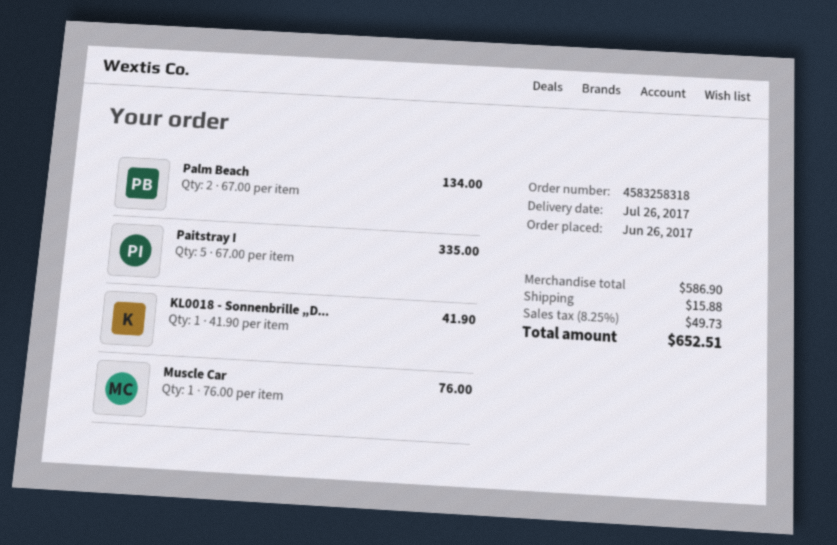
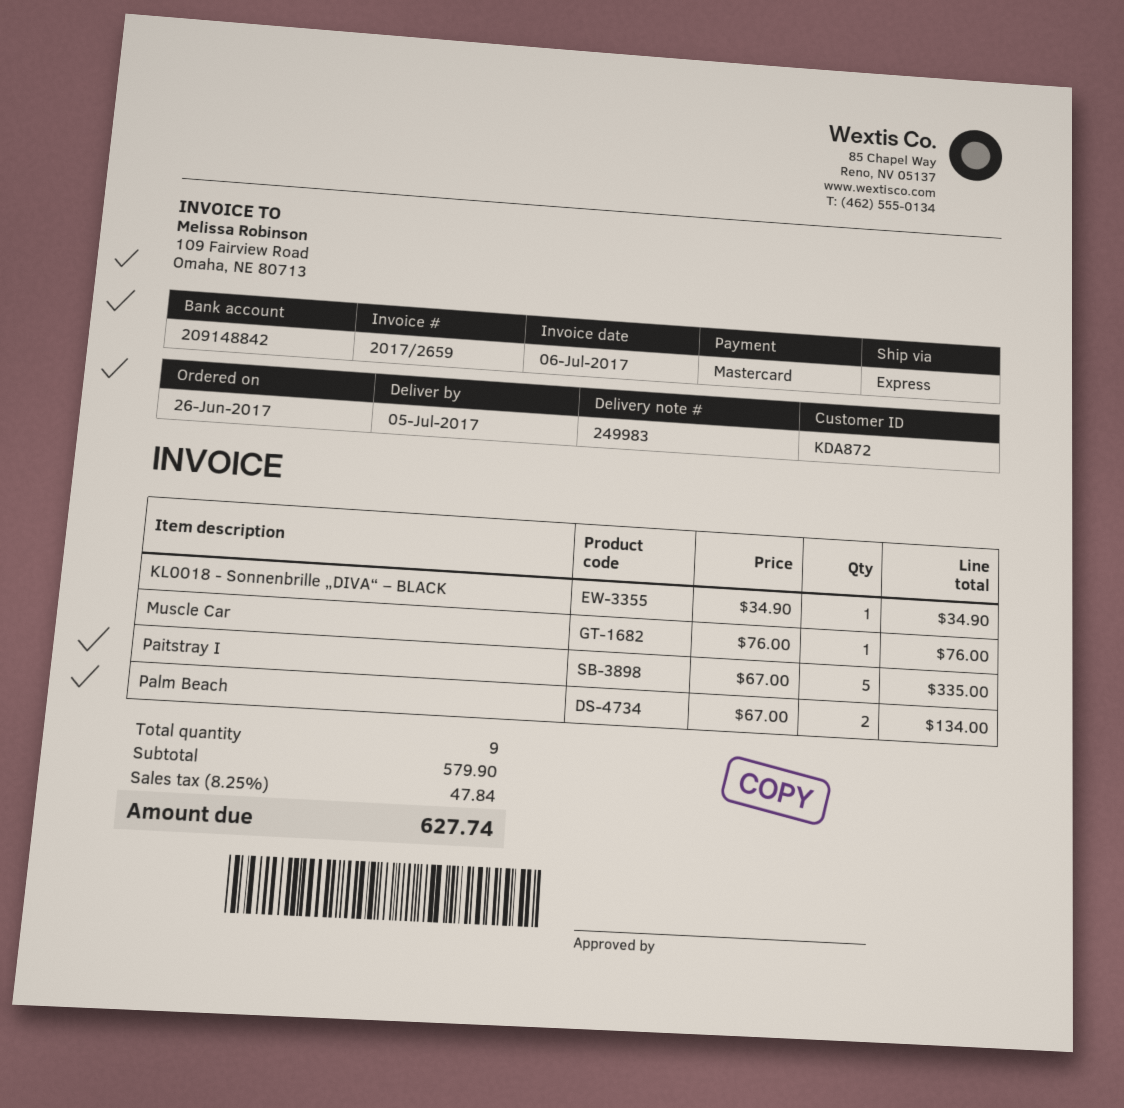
delivery date: 2017-07-26 -> 2017-07-05
KL0018 - Sonnenbrille „D...: 1 x 41.90 = 41.90 -> 1 x 34.90 = 34.90
subtotal: 586.90 -> 579.90
shipping: 15.88 -> none
tax: 8.25% = 49.73 -> 8.25% = 47.84
total: 652.51 -> 627.74

